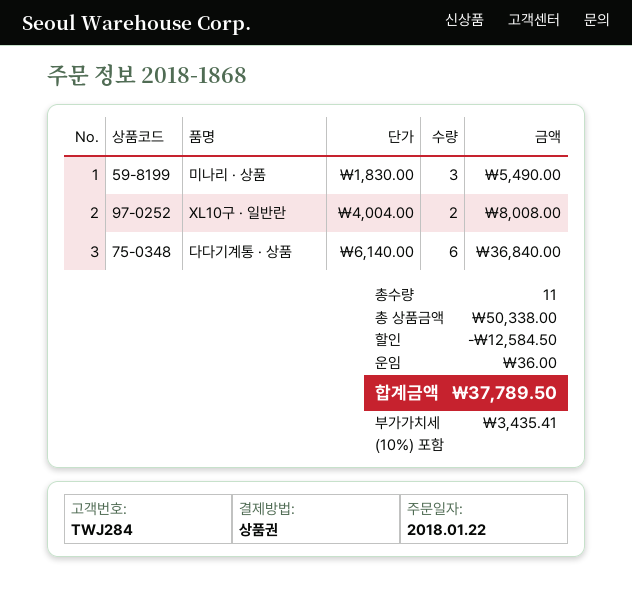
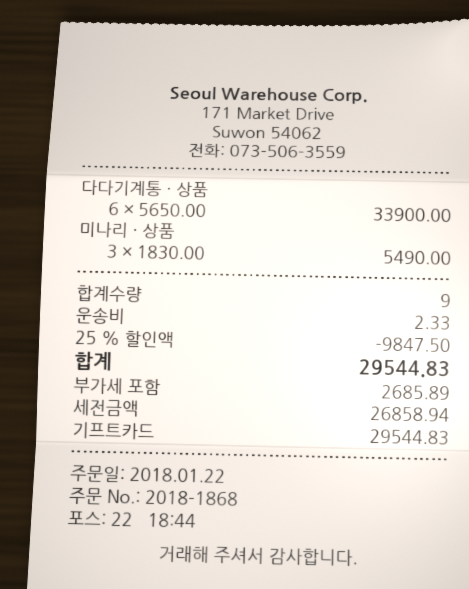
XL10구 · 일반란: 2 x 4004.00 = 8008.00 -> none
다다기계통 · 상품: 6 x 6140.00 = 36840.00 -> 6 x 5650.00 = 33900.00
total quantity: 11 -> 9
discount: 12584.50 -> 9847.50
shipping: 36.00 -> 2.33
tax: 3435.41 -> 2685.89
total: 37789.50 -> 29544.83

